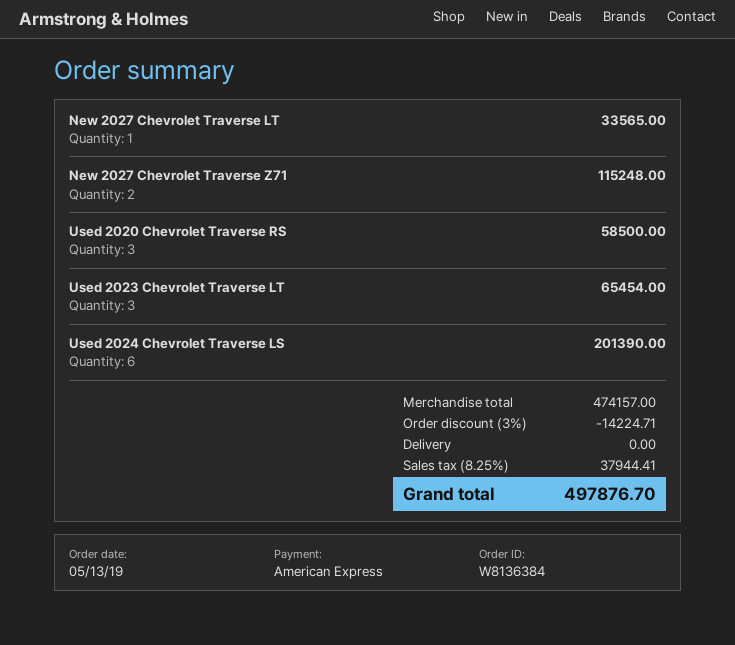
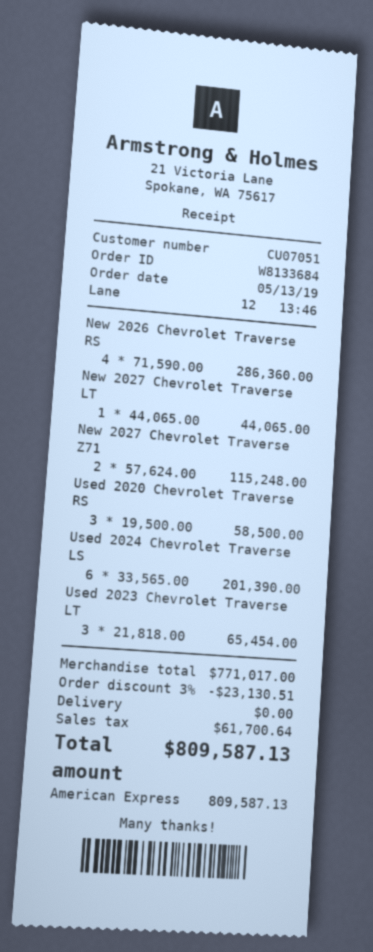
order number: W8136384 -> W8133684
New 2027 Chevrolet Traverse LT: 1 for 33565.00 -> 1 for 44065.00
New 2026 Chevrolet Traverse RS: none -> 4 for 286360.00
subtotal: 474157.00 -> 771017.00
discount: 3% = 14224.71 -> 3% = 23130.51
tax: 37944.41 -> 61700.64
total: 497876.70 -> 809587.13

